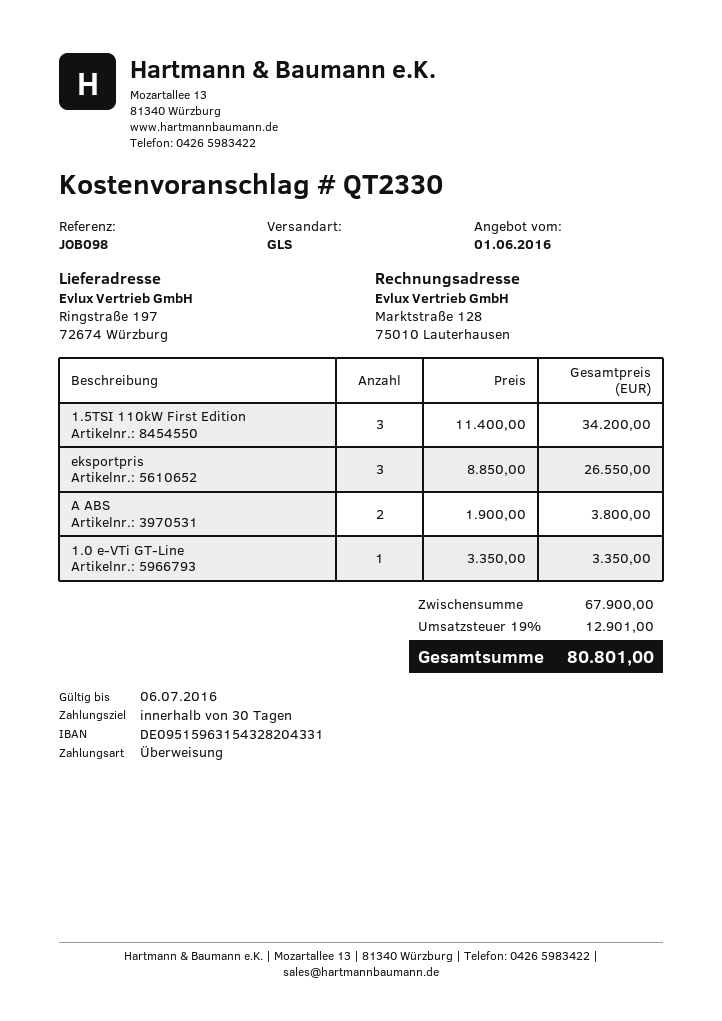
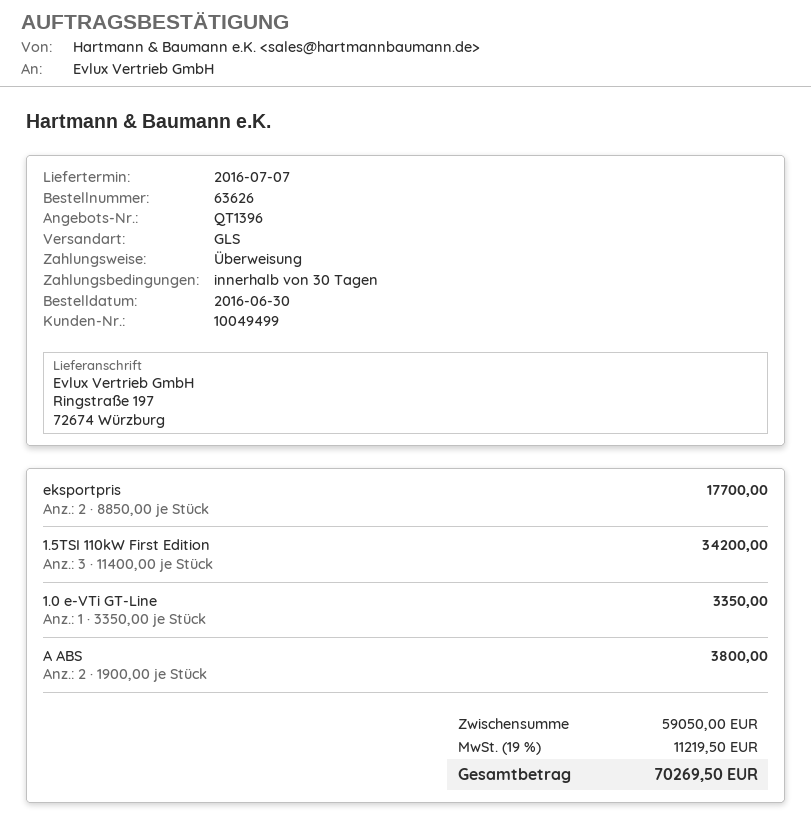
quote number: QT2330 -> QT1396
eksportpris: 3 x 8850.00 = 26550.00 -> 2 x 8850.00 = 17700.00
subtotal: 67900.00 -> 59050.00
tax: 19% = 12901.00 -> 19% = 11219.50
total: 80801.00 -> 70269.50

